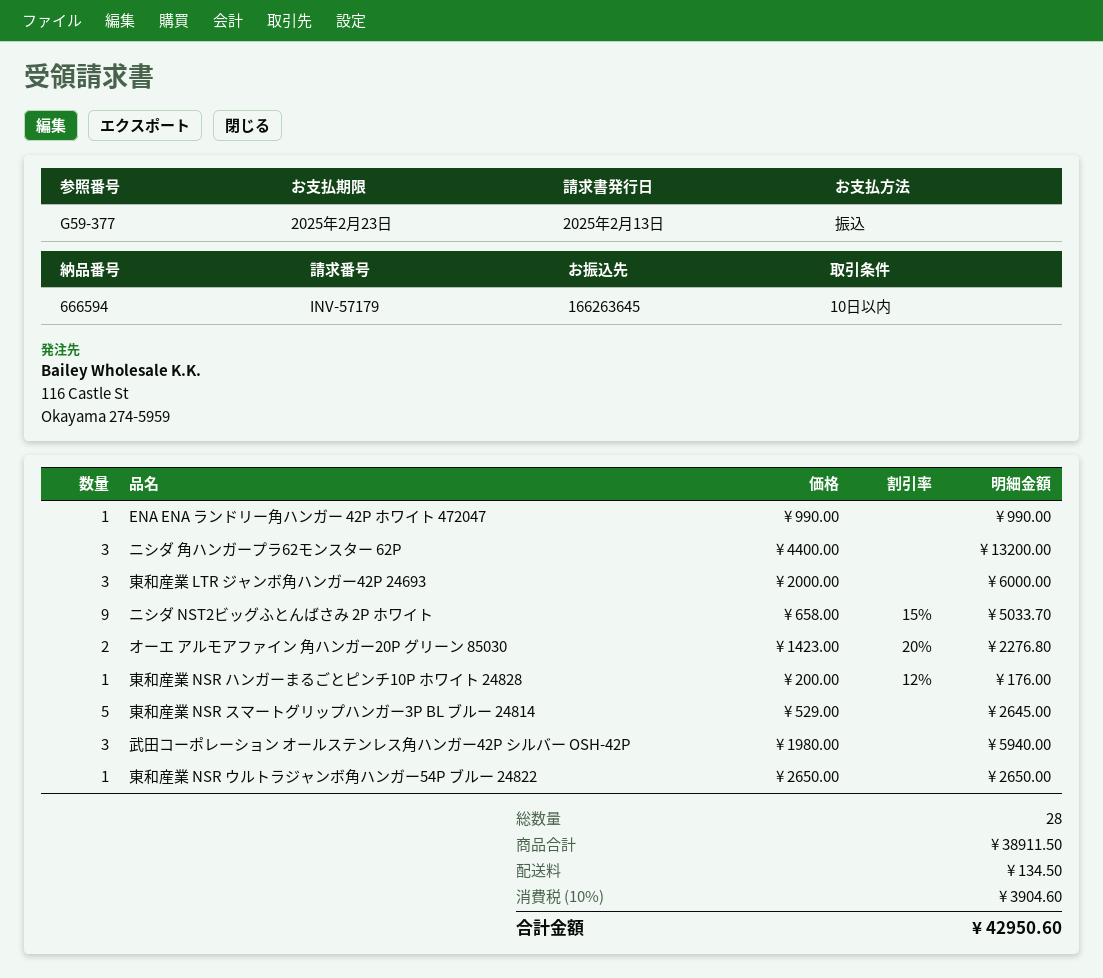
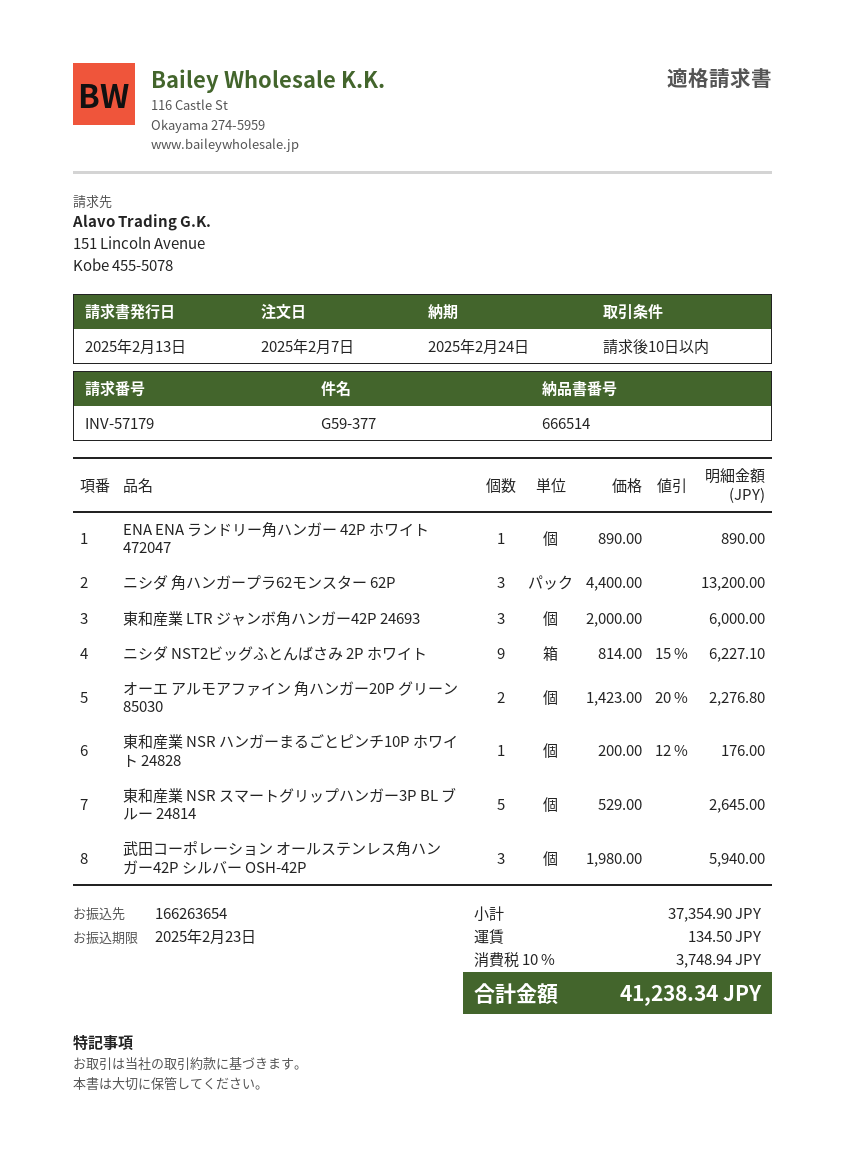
delivery note number: 666594 -> 666514
bank account: 166263645 -> 166263654
ENA ENA ランドリー角ハンガー 42P ホワイト 472047: 1 x 990.00 = 990.00 -> 1 x 890.00 = 890.00
ニシダ NST2ビッグふとんばさみ 2P ホワイト: 9 x 658.00 - 15% = 5033.70 -> 9 x 814.00 - 15% = 6227.10
東和産業 NSR ウルトラジャンボ角ハンガー54P ブルー 24822: 1 x 2650.00 = 2650.00 -> none
subtotal: 38911.50 -> 37354.90
tax: 10% = 3904.60 -> 10% = 3748.94
total: 42950.60 -> 41238.34

